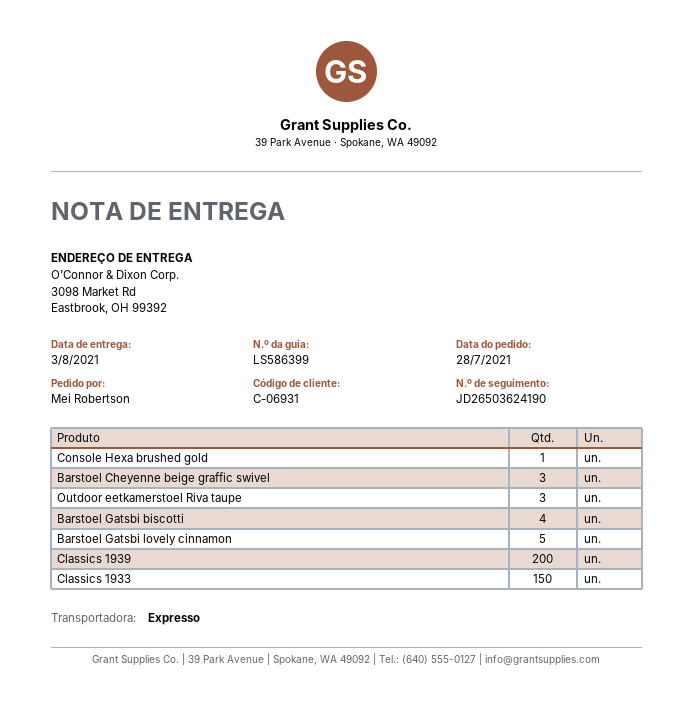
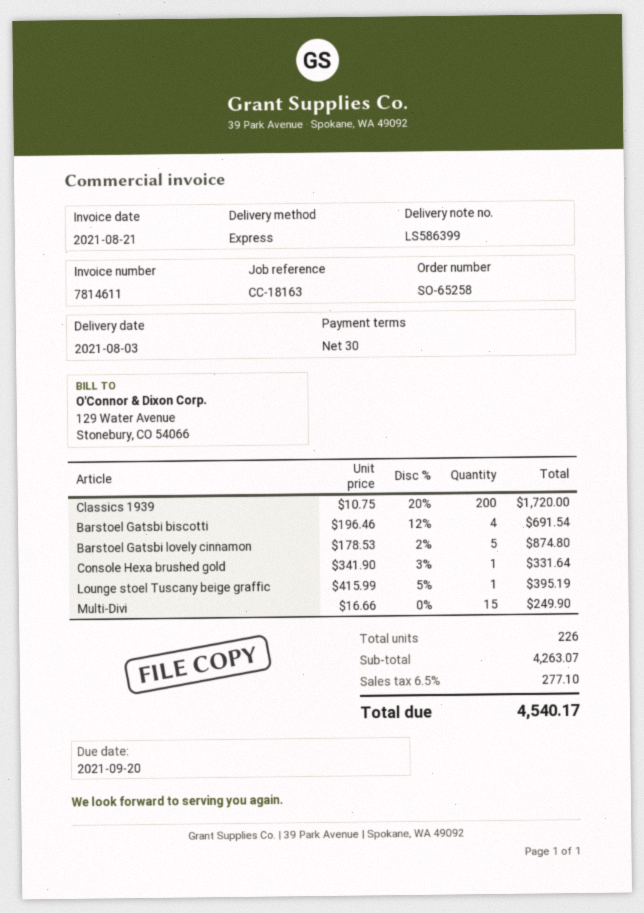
Barstoel Cheyenne beige graffic swivel: 3 -> none
Outdoor eetkamerstoel Riva taupe: 3 -> none
Classics 1933: 150 -> none
Lounge stoel Tuscany beige graffic: none -> 1
Multi-Divi: none -> 15

